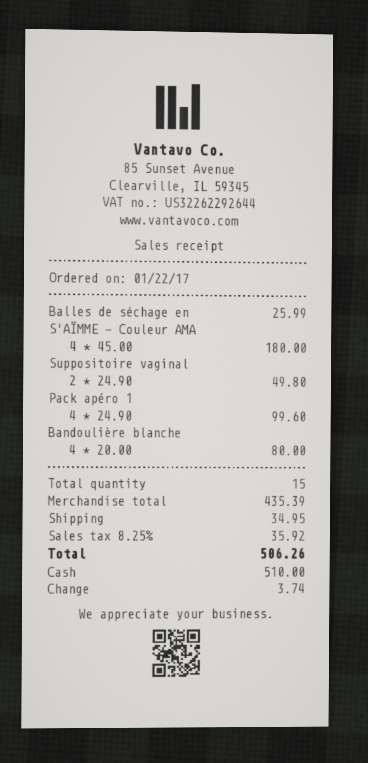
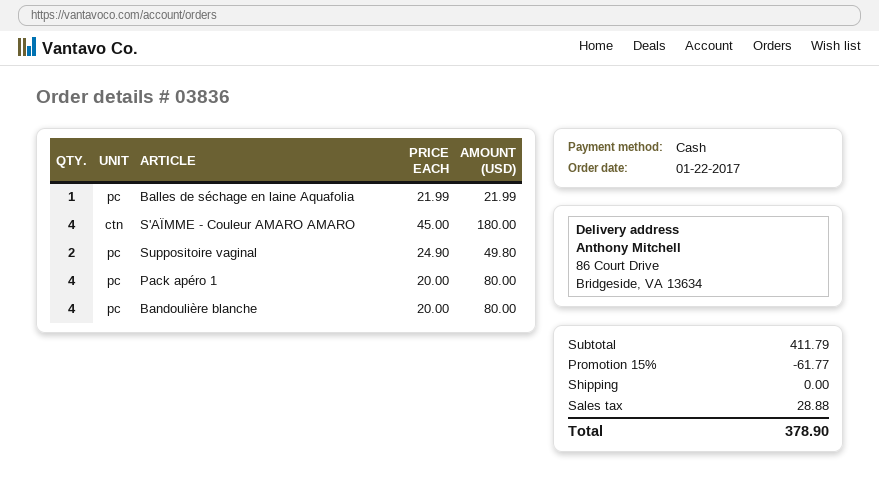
Balles de séchage en: 1 x 25.99 = 25.99 -> 1 x 21.99 = 21.99
Pack apéro 1: 4 x 24.90 = 99.60 -> 4 x 20.00 = 80.00
subtotal: 435.39 -> 411.79
discount: none -> 15% = 61.77
shipping: 34.95 -> 0.00
tax: 35.92 -> 28.88
total: 506.26 -> 378.90

